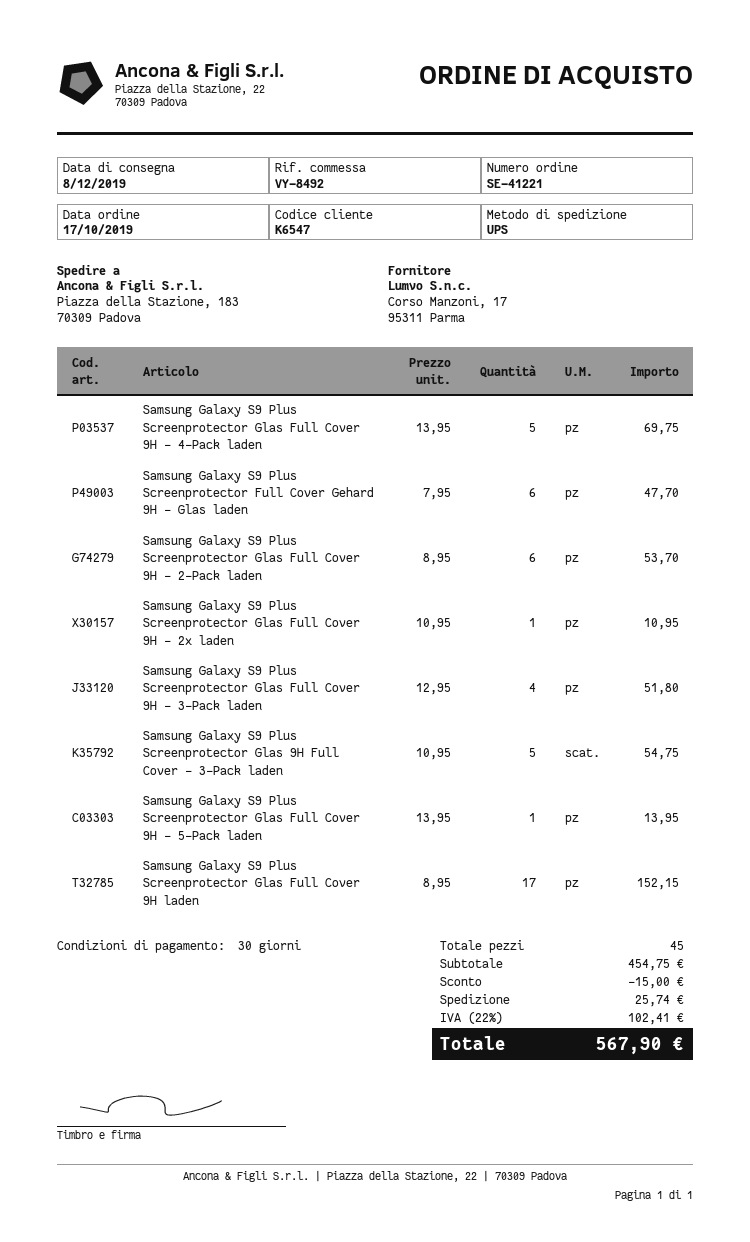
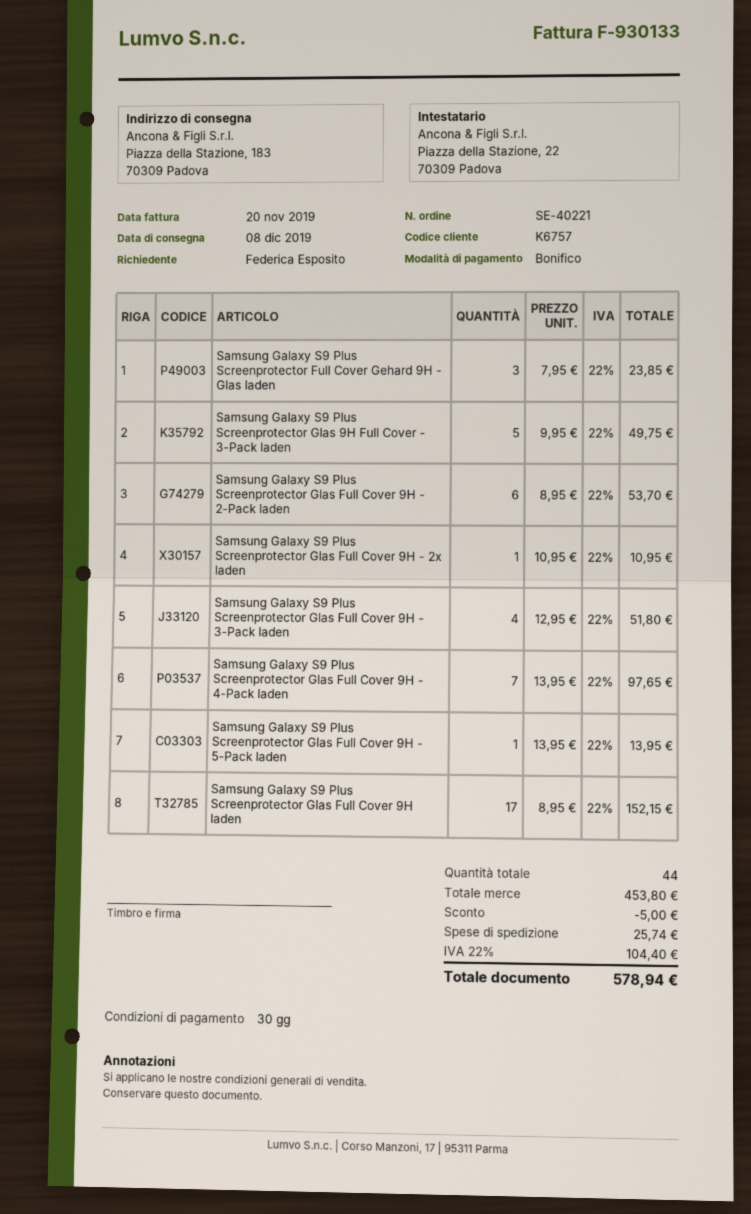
order number: SE-41221 -> SE-40221
customer number: K6547 -> K6757
Samsung Galaxy S9 Plus Screenprotector Glas Full Cover 9H - 4-Pack laden: 5 x 13.95 = 69.75 -> 7 x 13.95 = 97.65
Samsung Galaxy S9 Plus Screenprotector Full Cover Gehard 9H - Glas laden: 6 x 7.95 = 47.70 -> 3 x 7.95 = 23.85
Samsung Galaxy S9 Plus Screenprotector Glas 9H Full Cover - 3-Pack laden: 5 x 10.95 = 54.75 -> 5 x 9.95 = 49.75
total quantity: 45 -> 44
subtotal: 454.75 -> 453.80
discount: 15.00 -> 5.00
tax: 22% = 102.41 -> 22% = 104.40
total: 567.90 -> 578.94

